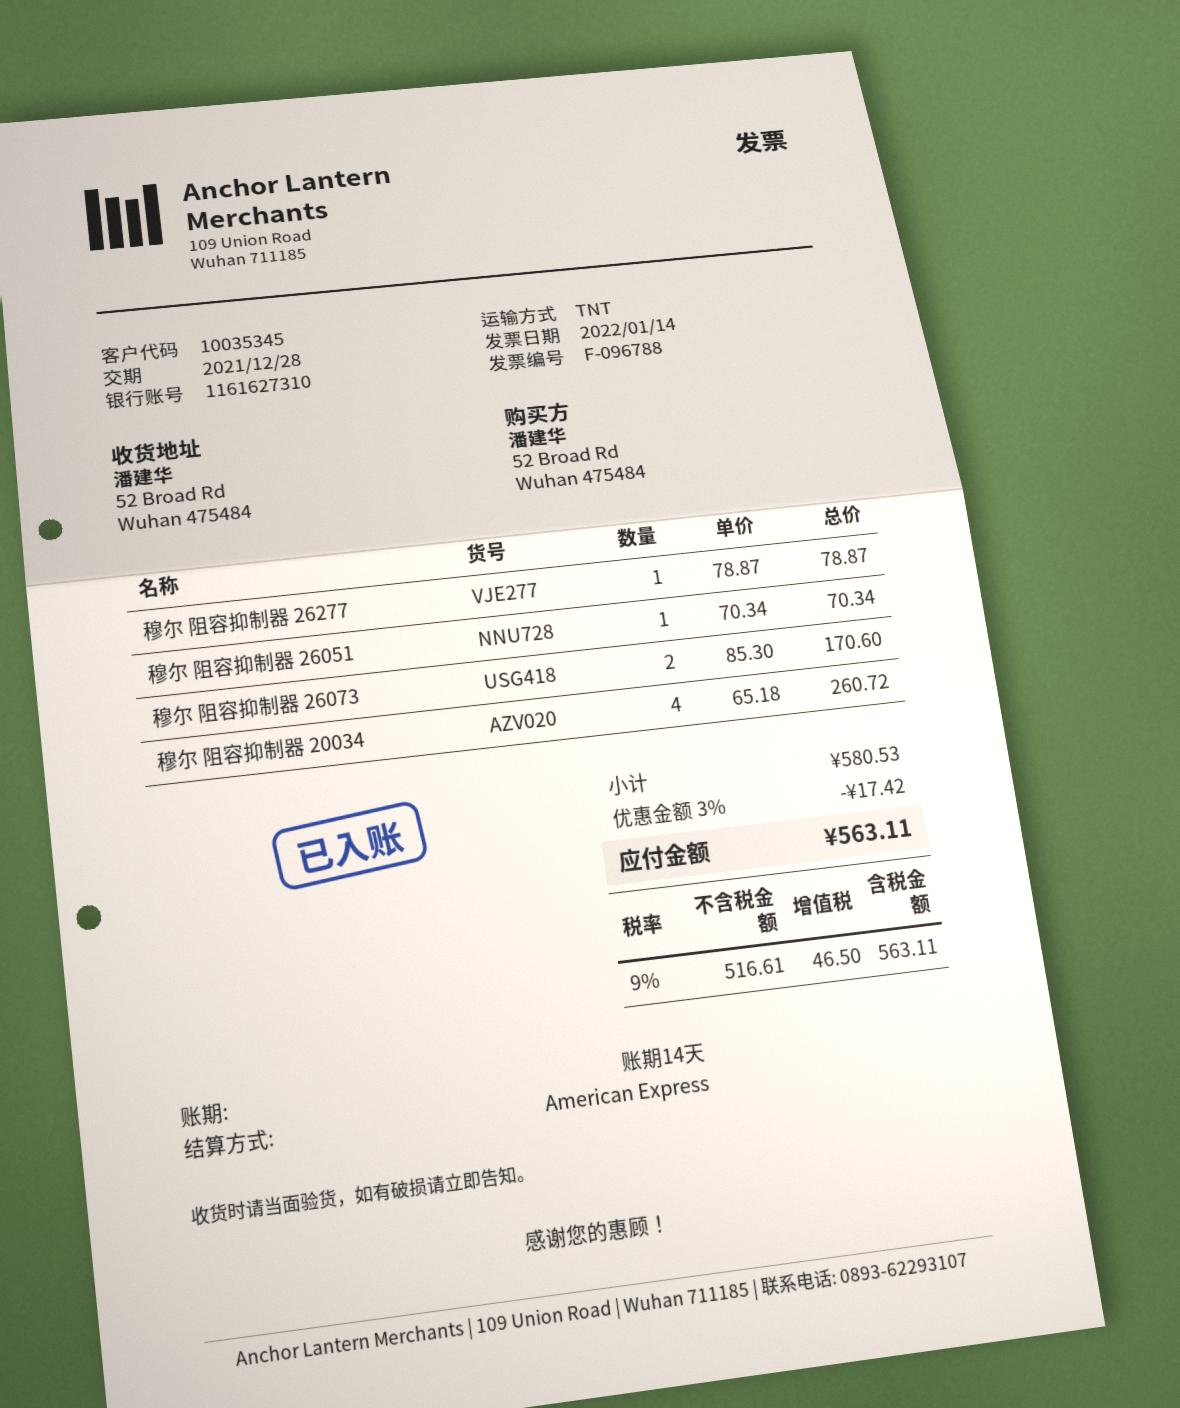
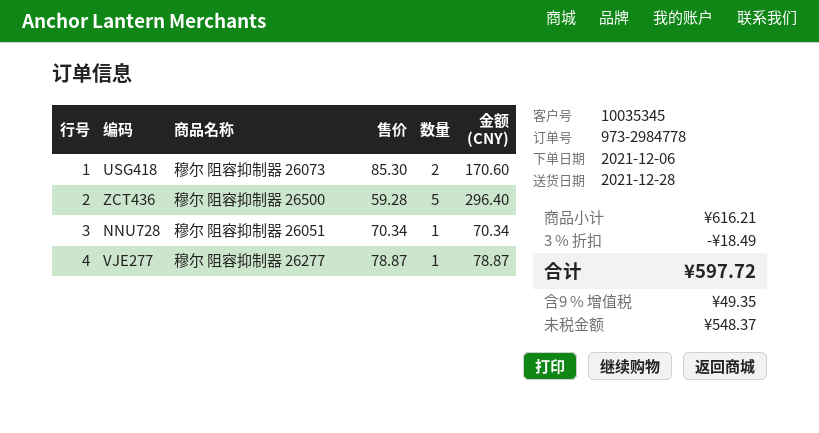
穆尔 阻容抑制器 20034: 4 x 65.18 = 260.72 -> none
穆尔 阻容抑制器 26500: none -> 5 x 59.28 = 296.40
subtotal: 580.53 -> 616.21
discount: 3% = 17.42 -> 3% = 18.49
net: 516.61 -> 548.37
tax: 9% = 46.50 -> 9% = 49.35
total: 563.11 -> 597.72

